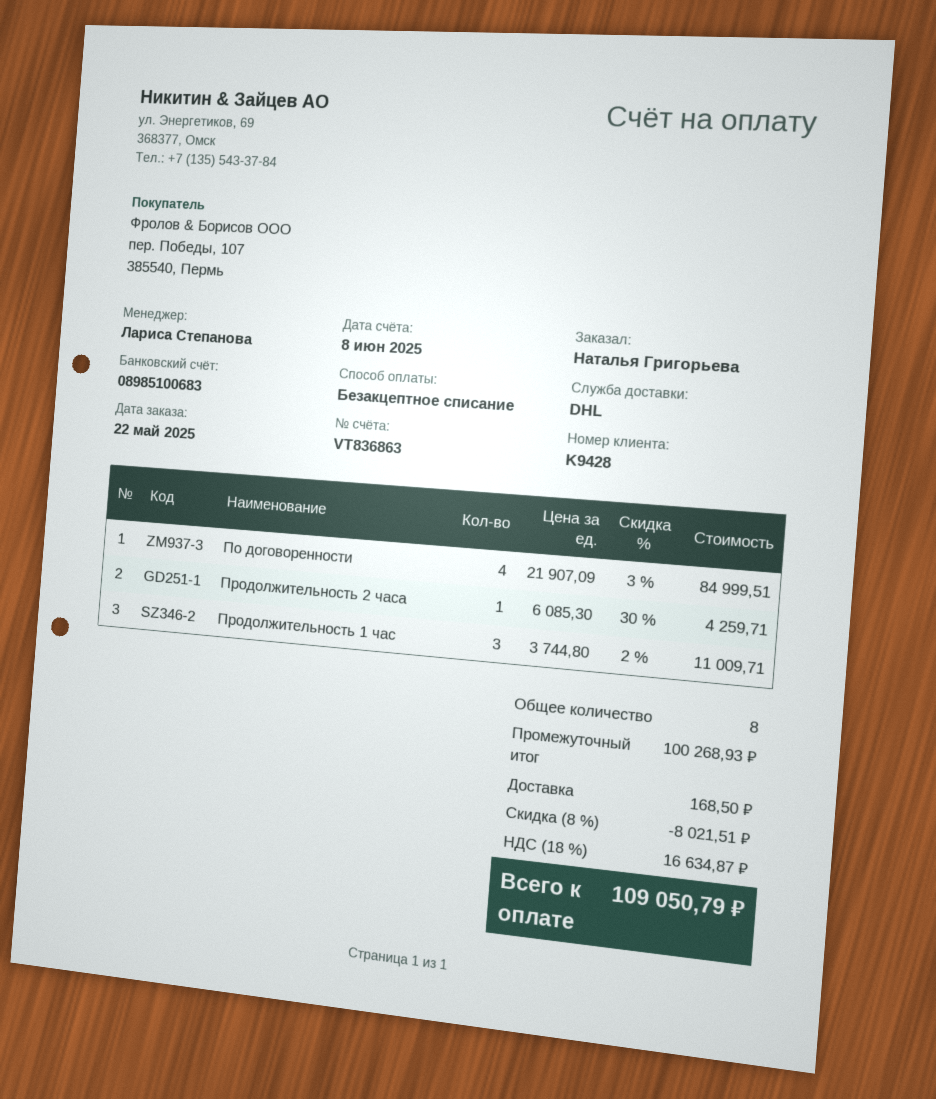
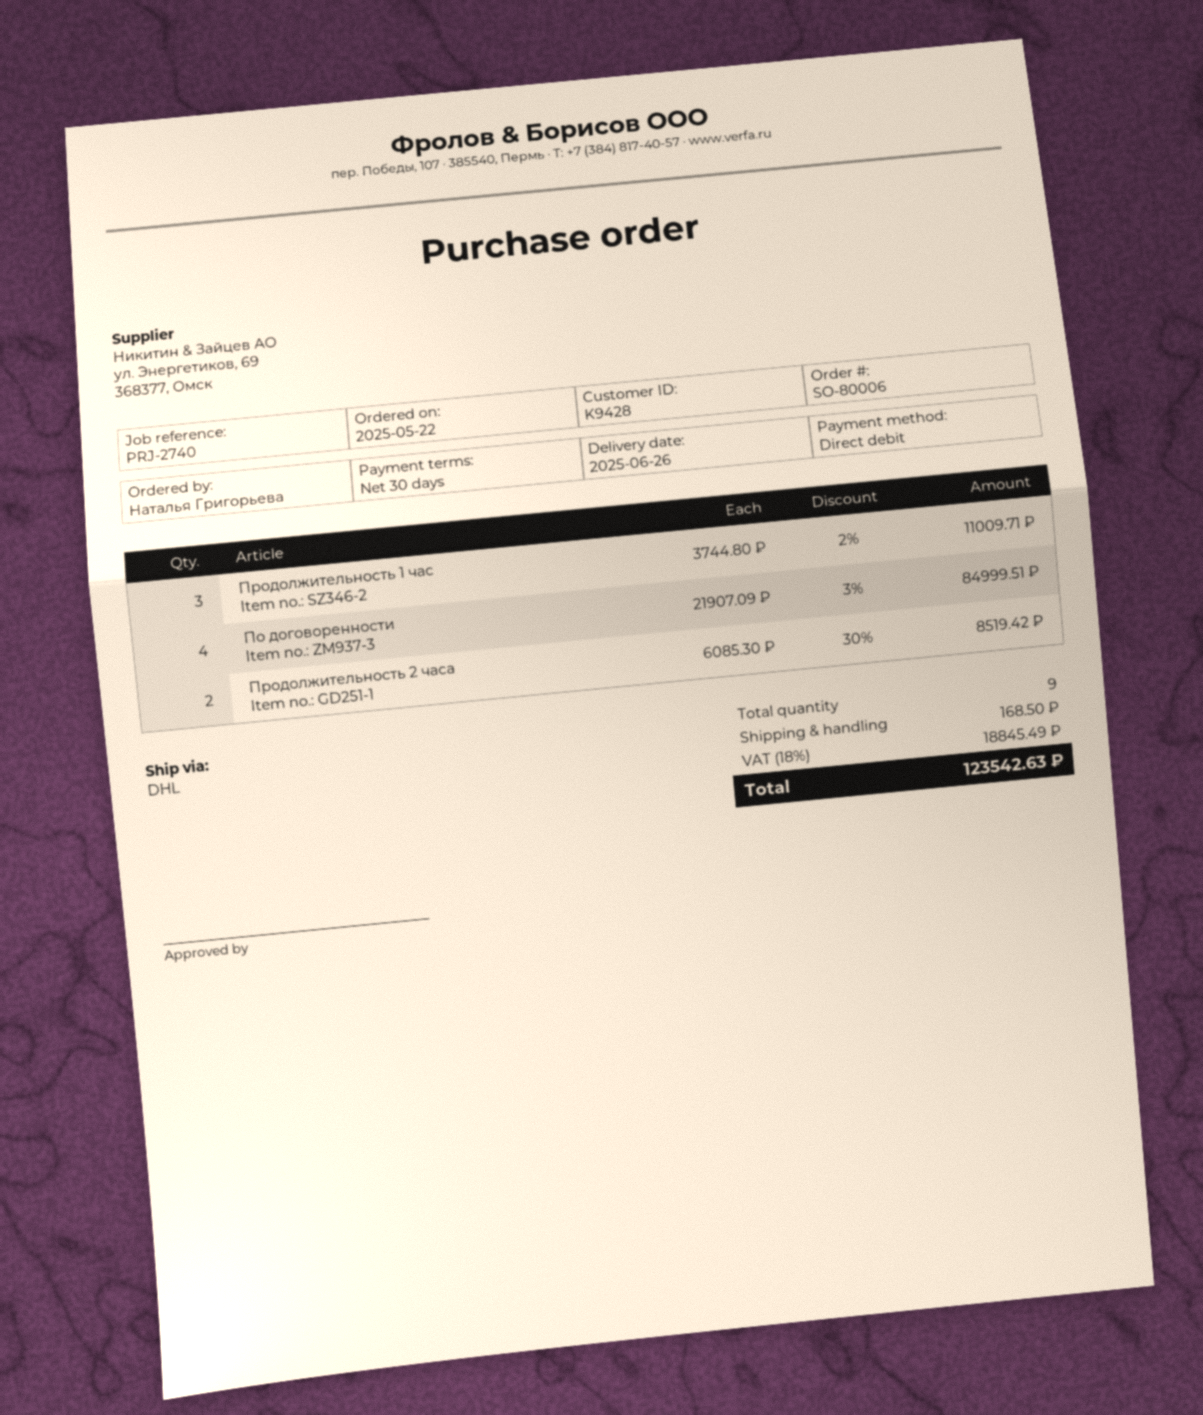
Продолжительность 2 часа: 1 x 6085.30 - 30% = 4259.71 -> 2 x 6085.30 - 30% = 8519.42
total quantity: 8 -> 9
discount: 8% = 8021.51 -> none
tax: 18% = 16634.87 -> 18% = 18845.49
total: 109050.79 -> 123542.63

